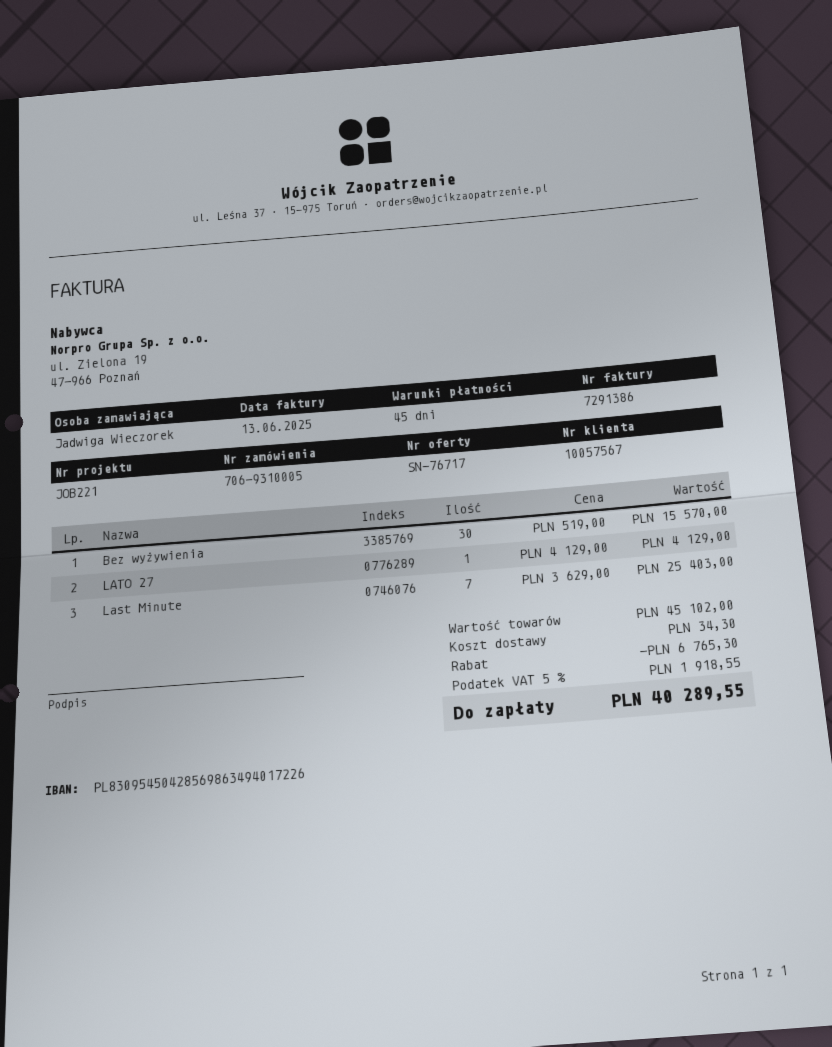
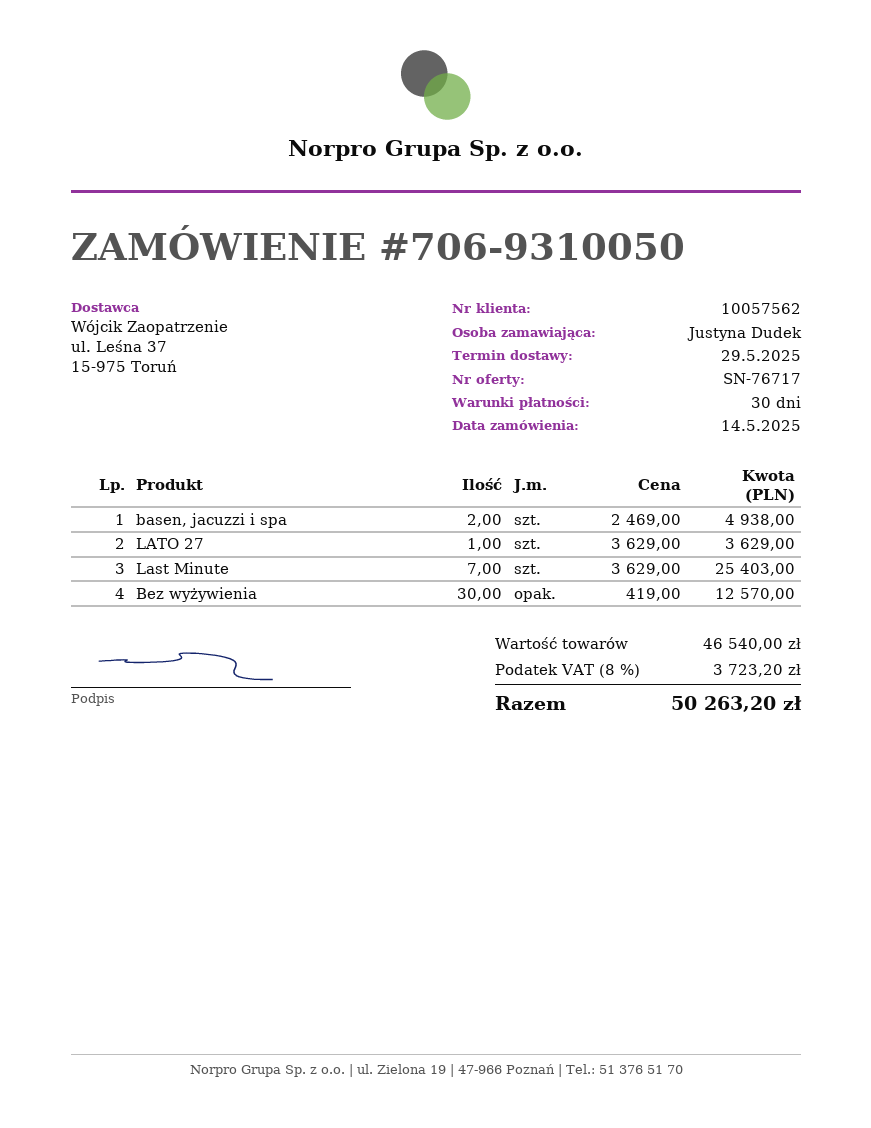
order number: 706-9310005 -> 706-9310050
payment terms: 45 days -> 30 days
customer number: 10057567 -> 10057562
ordered by: Jadwiga Wieczorek -> Justyna Dudek
Bez wyżywienia: 30 x 519.00 = 15570.00 -> 30 x 419.00 = 12570.00
LATO 27: 1 x 4129.00 = 4129.00 -> 1 x 3629.00 = 3629.00
basen, jacuzzi i spa: none -> 2 x 2469.00 = 4938.00
subtotal: 45102.00 -> 46540.00
discount: 6765.30 -> none
shipping: 34.30 -> none
tax: 5% = 1918.55 -> 8% = 3723.20
total: 40289.55 -> 50263.20

